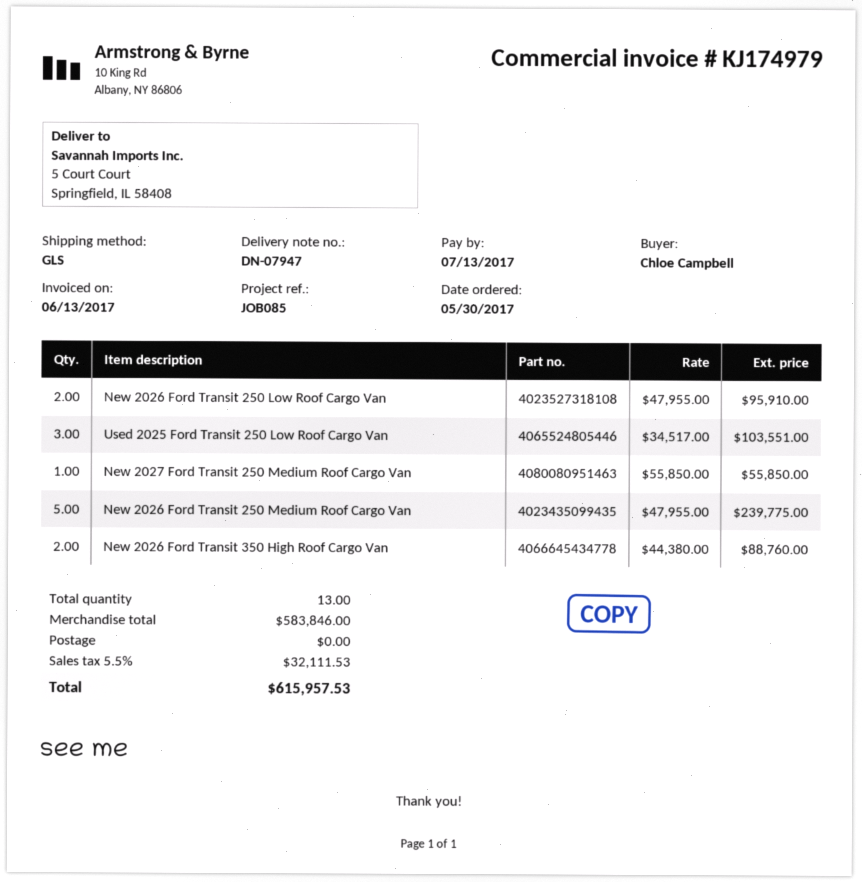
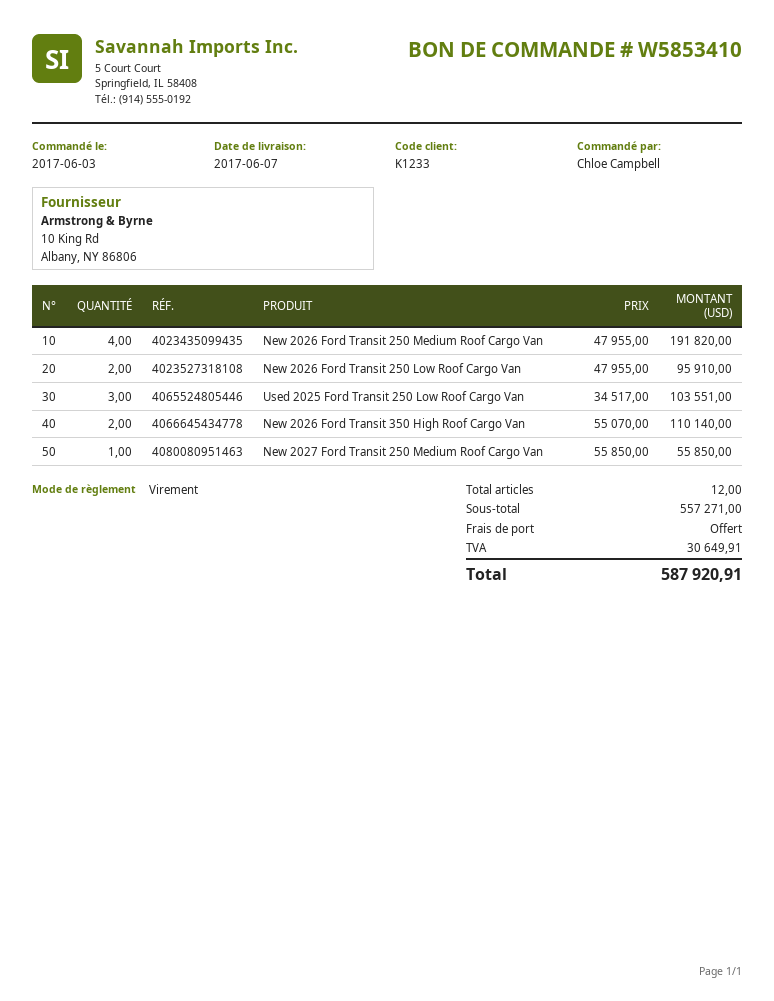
order date: 2017-05-30 -> 2017-06-03
New 2026 Ford Transit 250 Medium Roof Cargo Van: 5 x 47955.00 = 239775.00 -> 4 x 47955.00 = 191820.00
New 2026 Ford Transit 350 High Roof Cargo Van: 2 x 44380.00 = 88760.00 -> 2 x 55070.00 = 110140.00
total quantity: 13 -> 12
subtotal: 583846.00 -> 557271.00
tax: 32111.53 -> 30649.91
total: 615957.53 -> 587920.91

